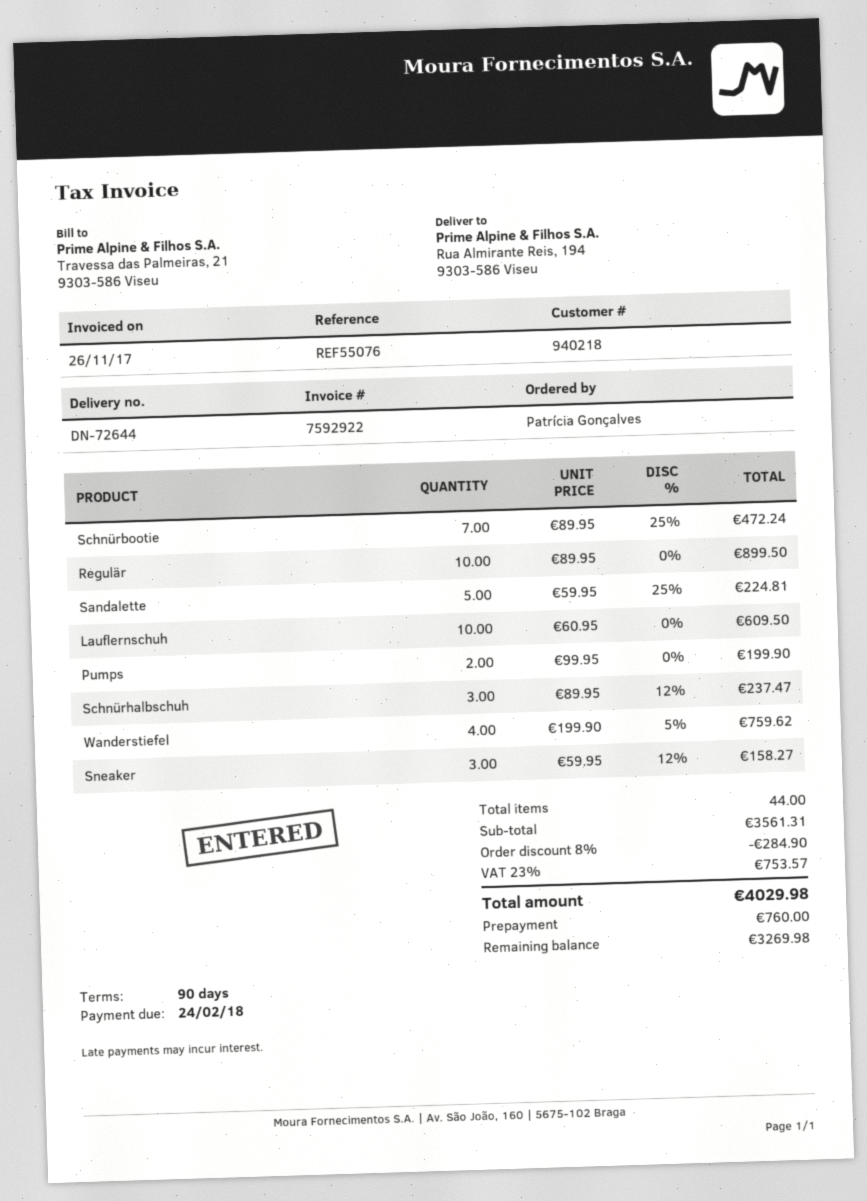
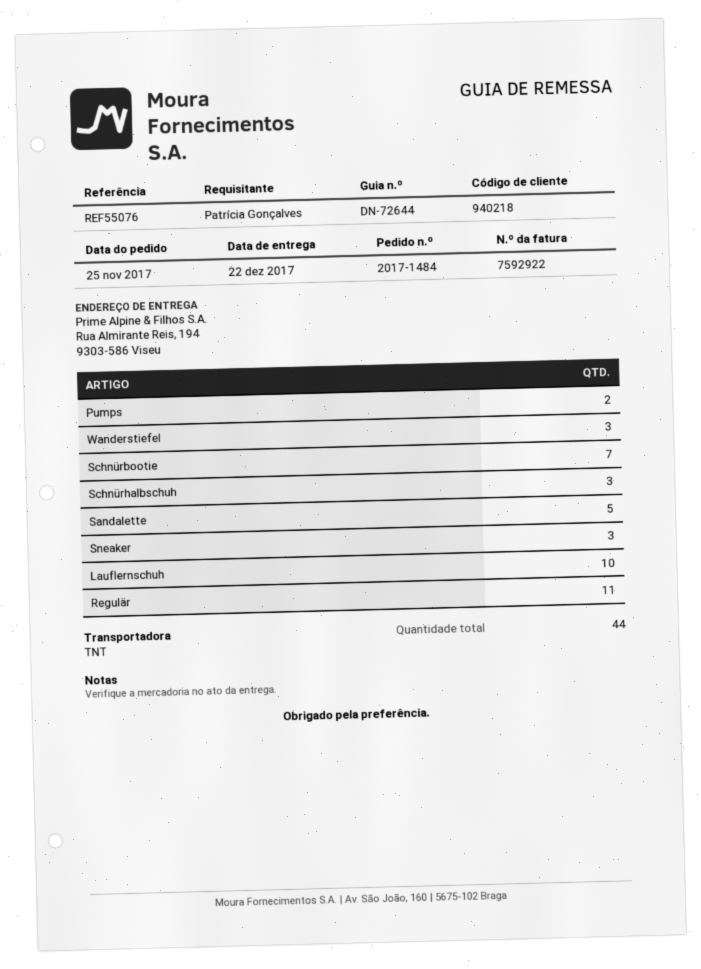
Regulär: 10 -> 11
Wanderstiefel: 4 -> 3

